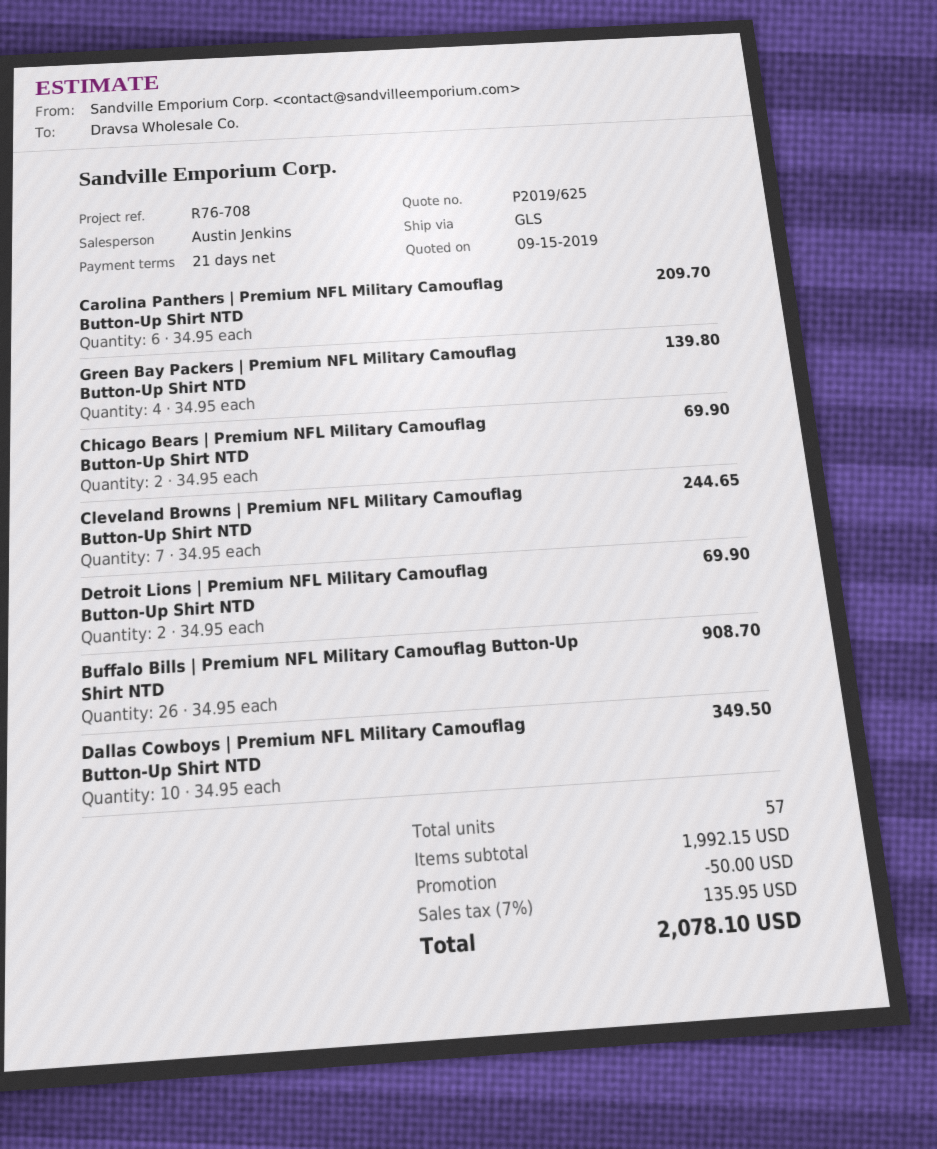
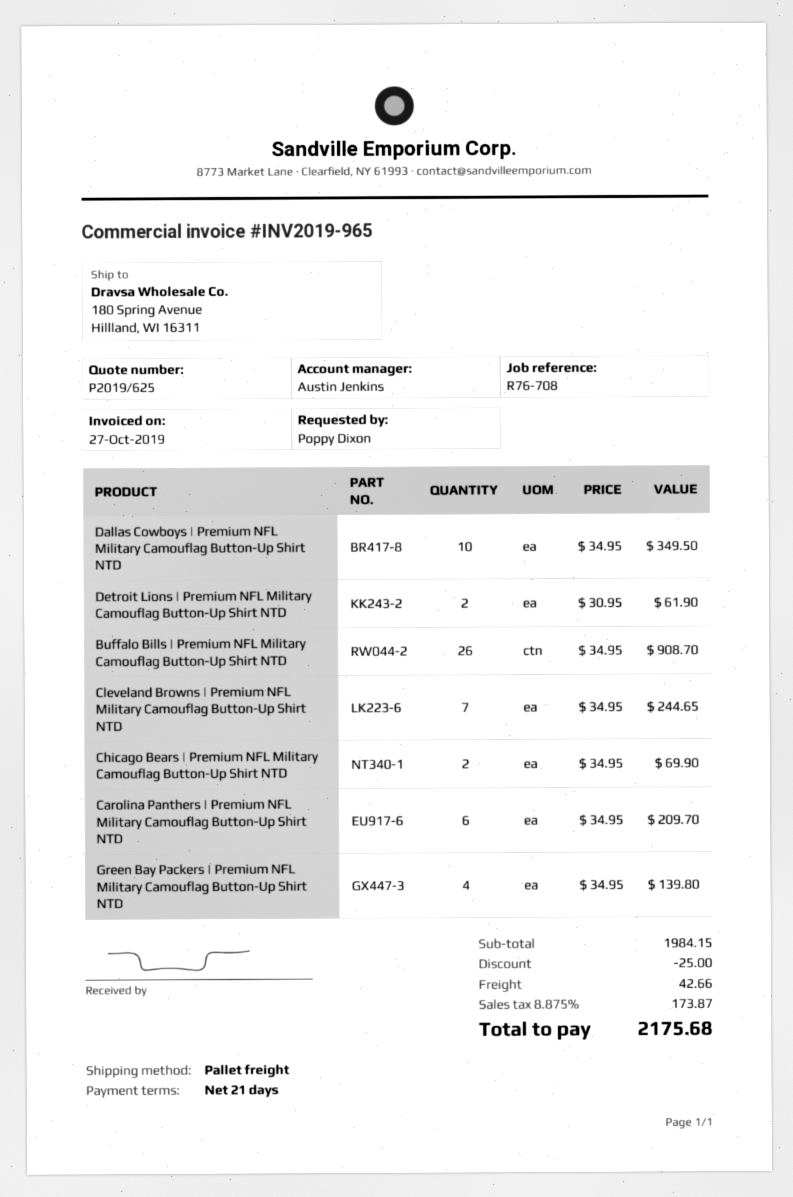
shipping method: GLS -> pallet freight
Detroit Lions | Premium NFL Military Camouflag Button-Up Shirt NTD: 2 x 34.95 = 69.90 -> 2 x 30.95 = 61.90
subtotal: 1992.15 -> 1984.15
discount: 50.00 -> 25.00
shipping: none -> 42.66
tax: 7% = 135.95 -> 8.875% = 173.87
total: 2078.10 -> 2175.68

